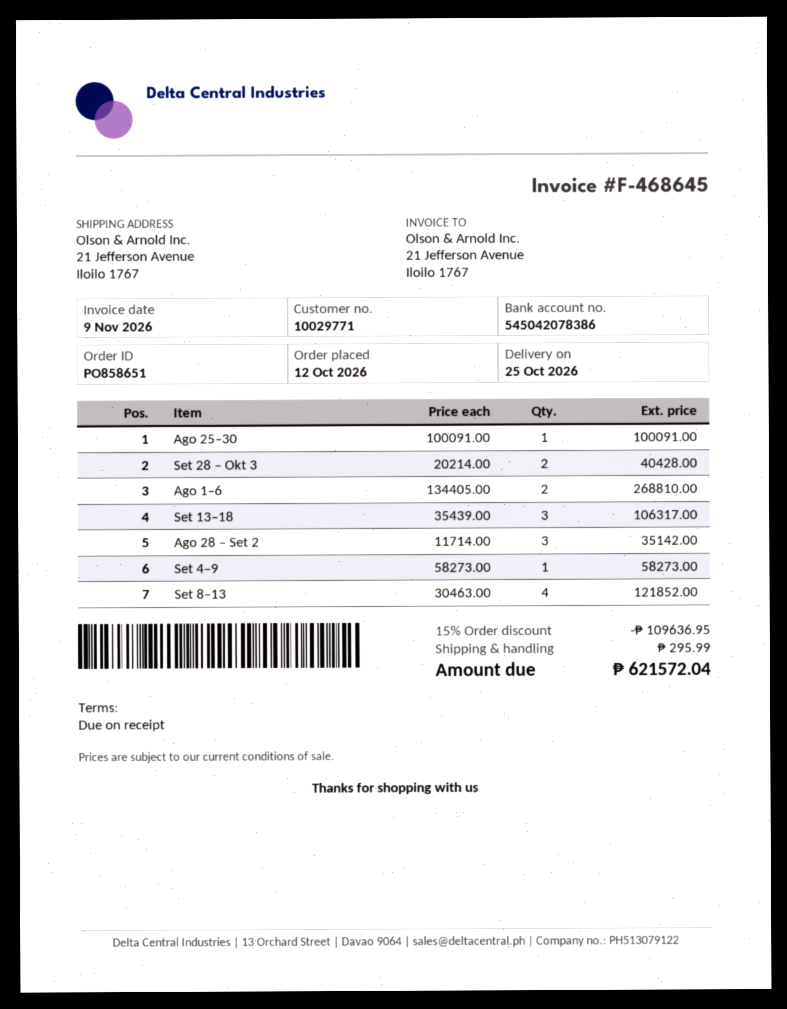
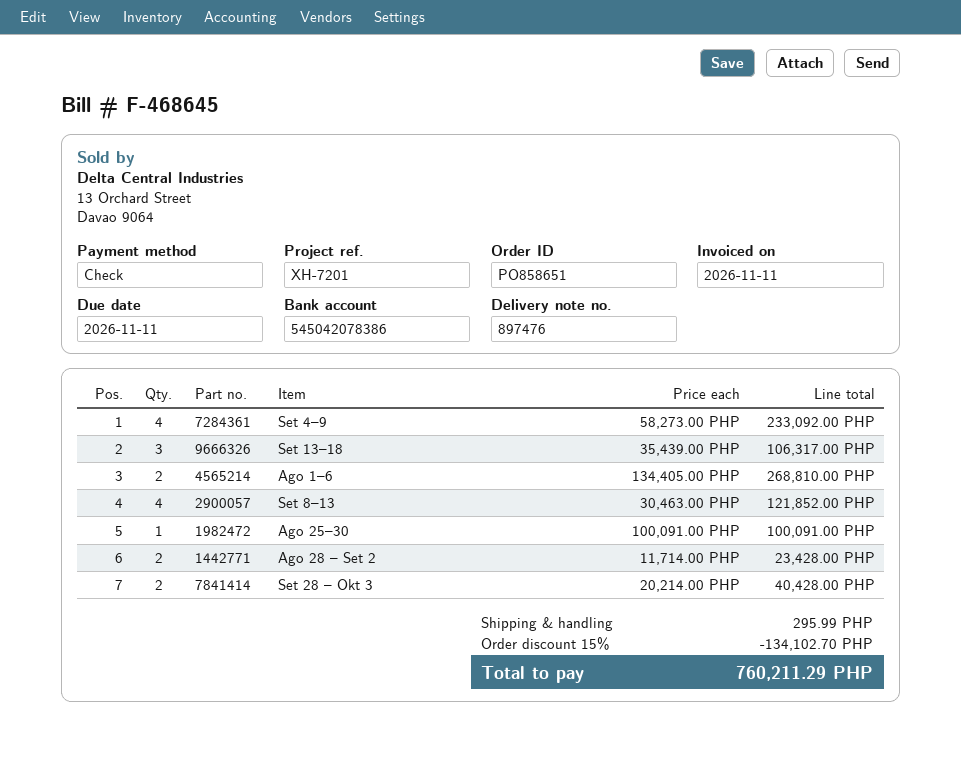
invoice date: 2026-11-09 -> 2026-11-11
Ago 28 – Set 2: 3 x 11714.00 = 35142.00 -> 2 x 11714.00 = 23428.00
Set 4–9: 1 x 58273.00 = 58273.00 -> 4 x 58273.00 = 233092.00
discount: 15% = 109636.95 -> 15% = 134102.70
total: 621572.04 -> 760211.29

